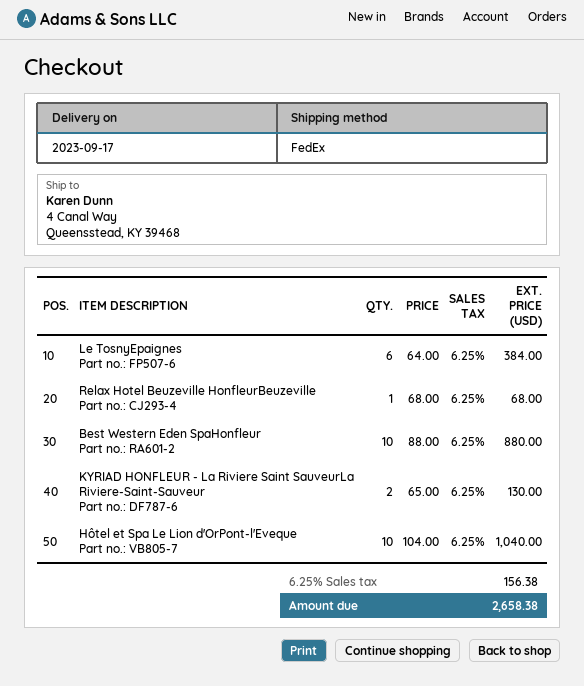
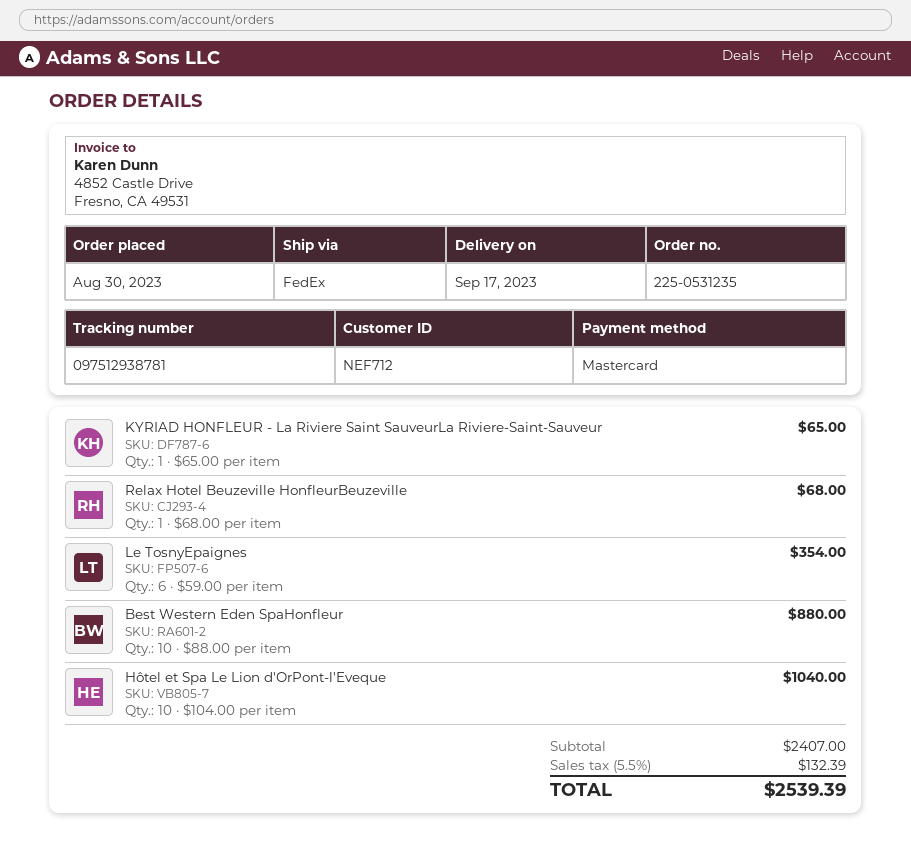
Le TosnyEpaignes: 6 x 64.00 = 384.00 -> 6 x 59.00 = 354.00
KYRIAD HONFLEUR - La Riviere Saint SauveurLa Riviere-Saint-Sauveur: 2 x 65.00 = 130.00 -> 1 x 65.00 = 65.00
tax: 6.25% = 156.38 -> 5.5% = 132.39
total: 2658.38 -> 2539.39

